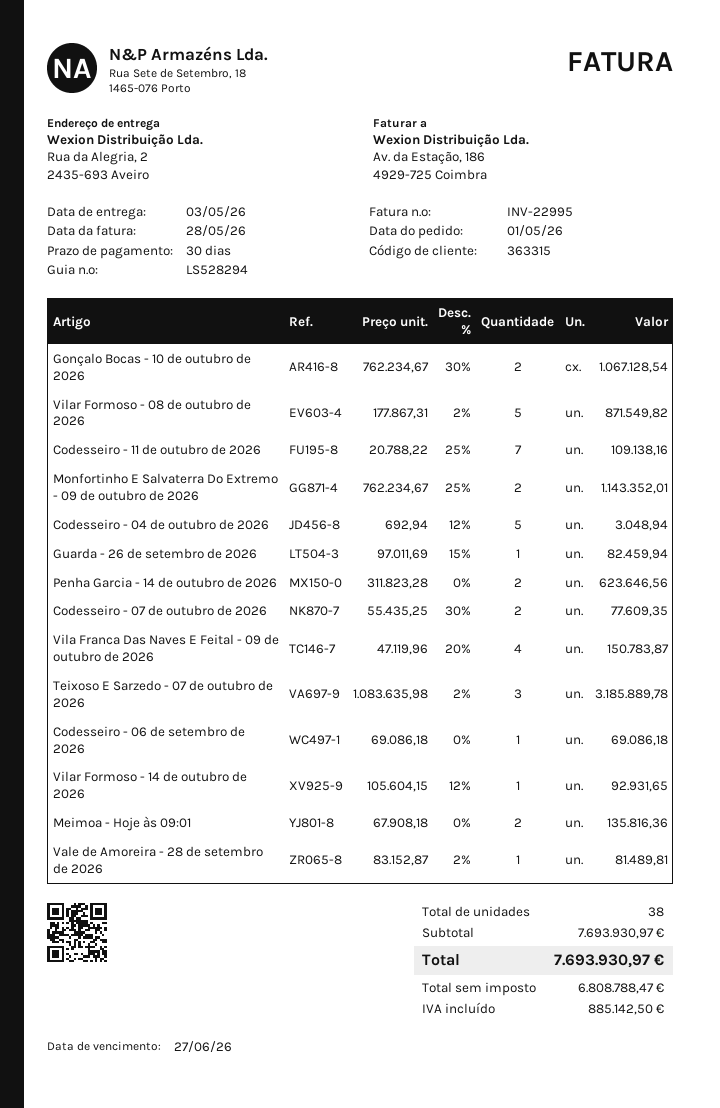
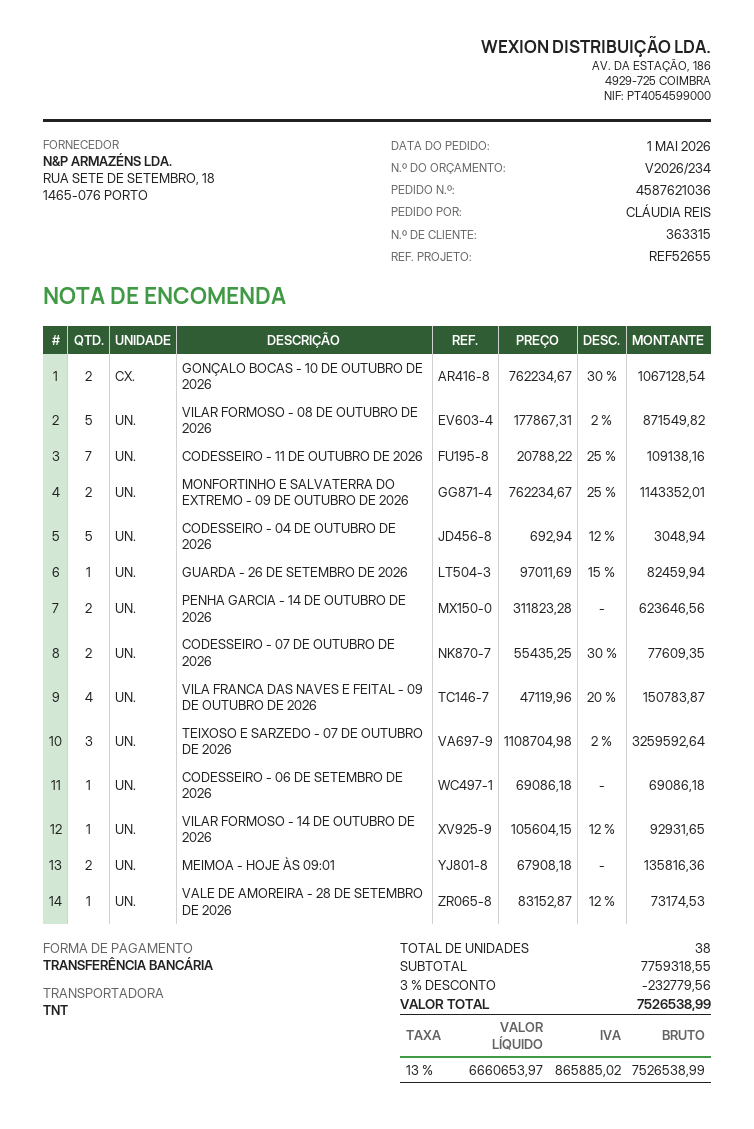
Teixoso E Sarzedo - 07 de outubro de 2026: 3 x 1083635.98 - 2% = 3185889.78 -> 3 x 1108704.98 - 2% = 3259592.64
Vale de Amoreira - 28 de setembro de 2026: 1 x 83152.87 - 2% = 81489.81 -> 1 x 83152.87 - 12% = 73174.53
subtotal: 7693930.97 -> 7759318.55
discount: none -> 3% = 232779.56
net: 6808788.47 -> 6660653.97
tax: 885142.50 -> 865885.02
total: 7693930.97 -> 7526538.99

